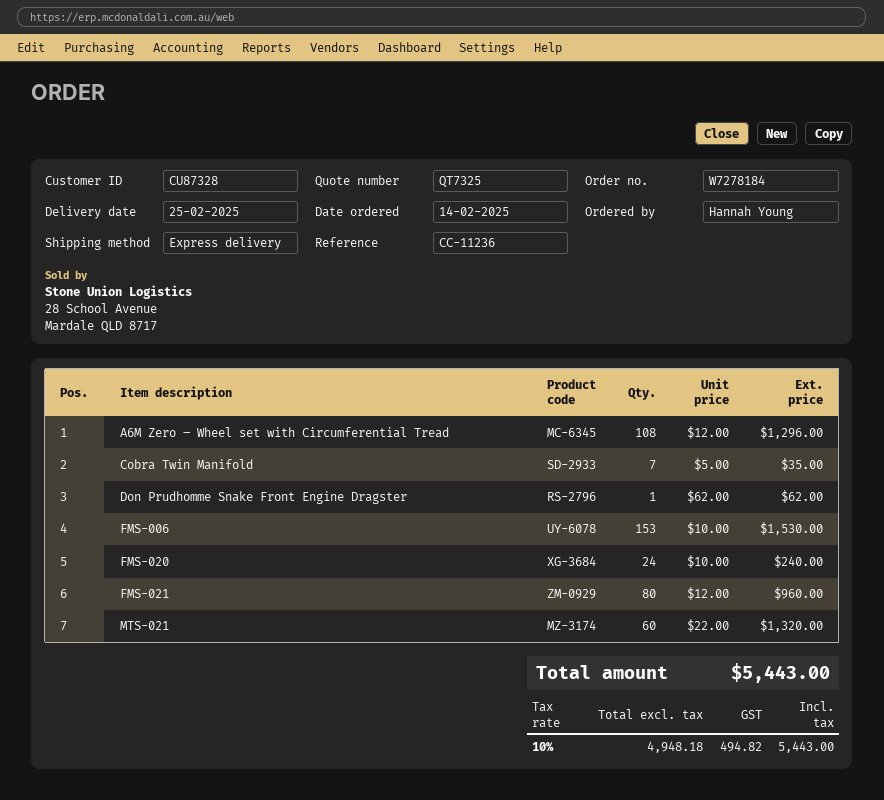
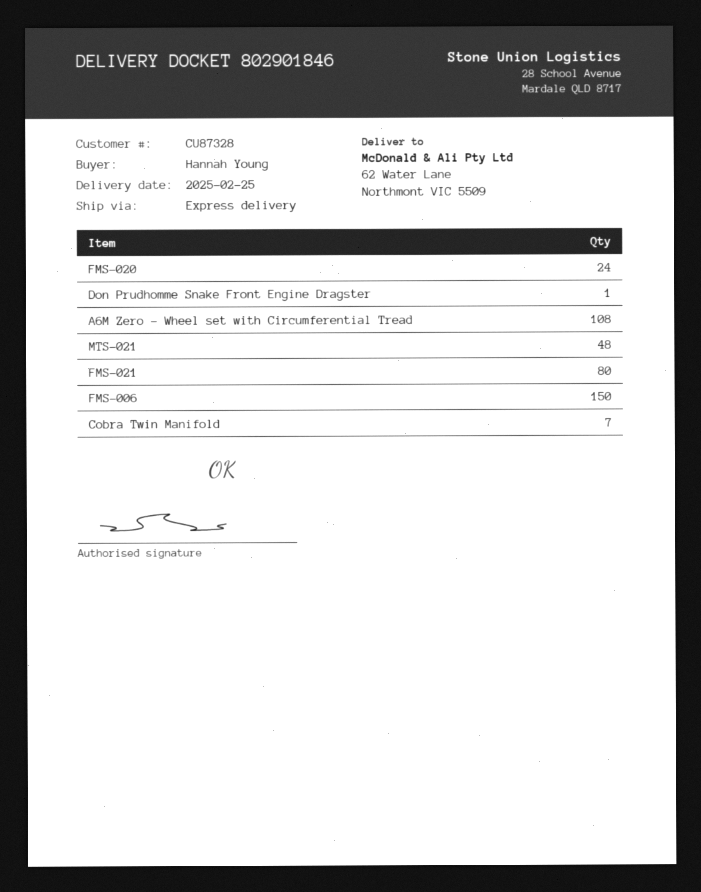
FMS-006: 153 -> 150
MTS-021: 60 -> 48

